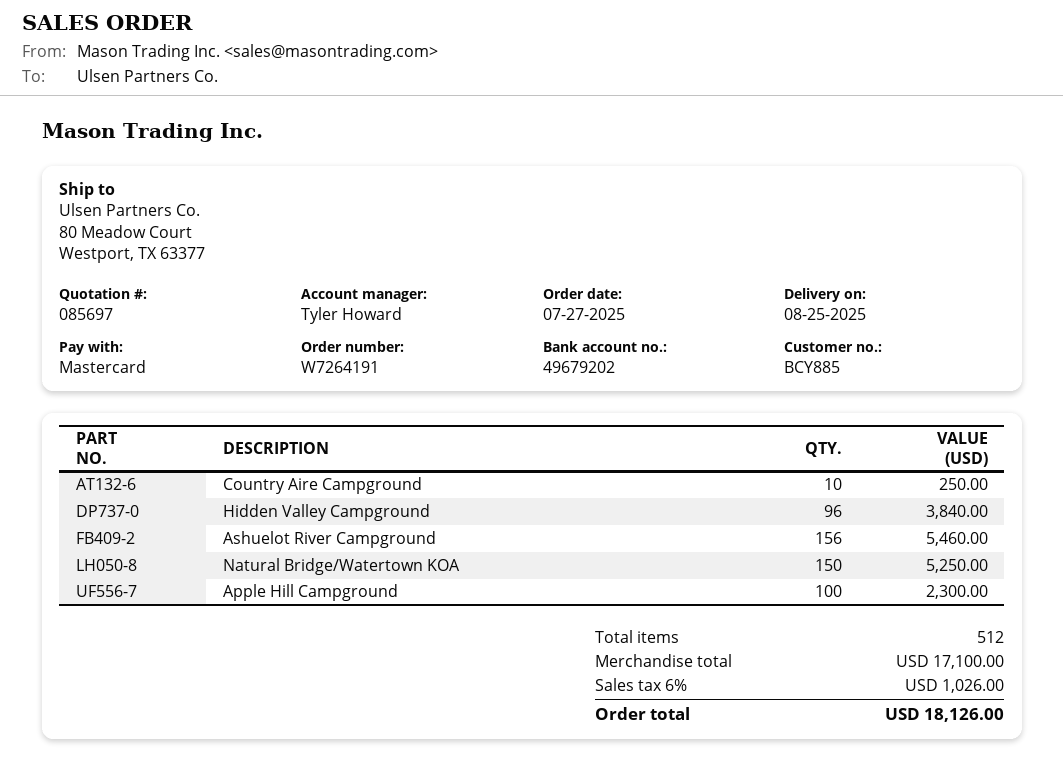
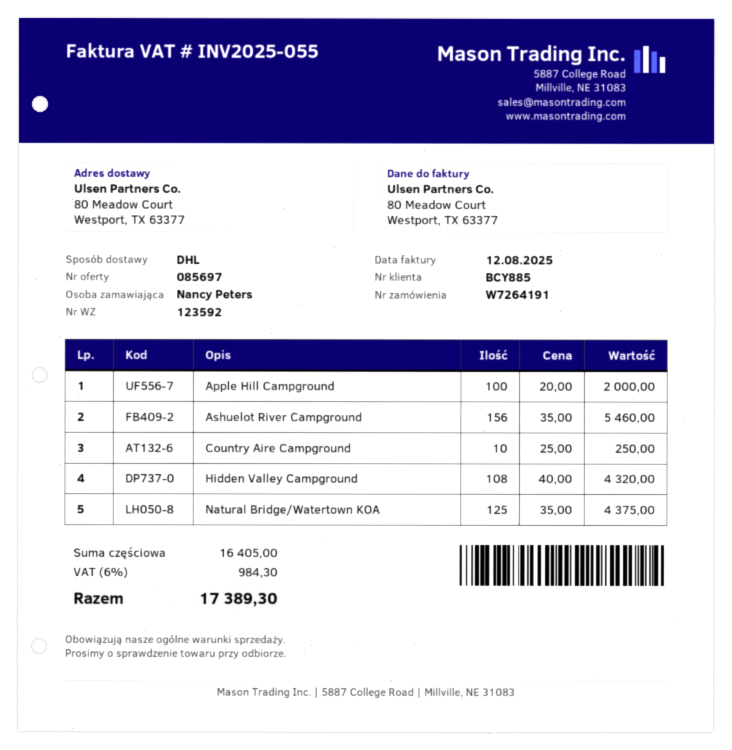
Hidden Valley Campground: 96 for 3840.00 -> 108 for 4320.00
Natural Bridge/Watertown KOA: 150 for 5250.00 -> 125 for 4375.00
Apple Hill Campground: 100 for 2300.00 -> 100 for 2000.00
subtotal: 17100.00 -> 16405.00
tax: 6% = 1026.00 -> 6% = 984.30
total: 18126.00 -> 17389.30

